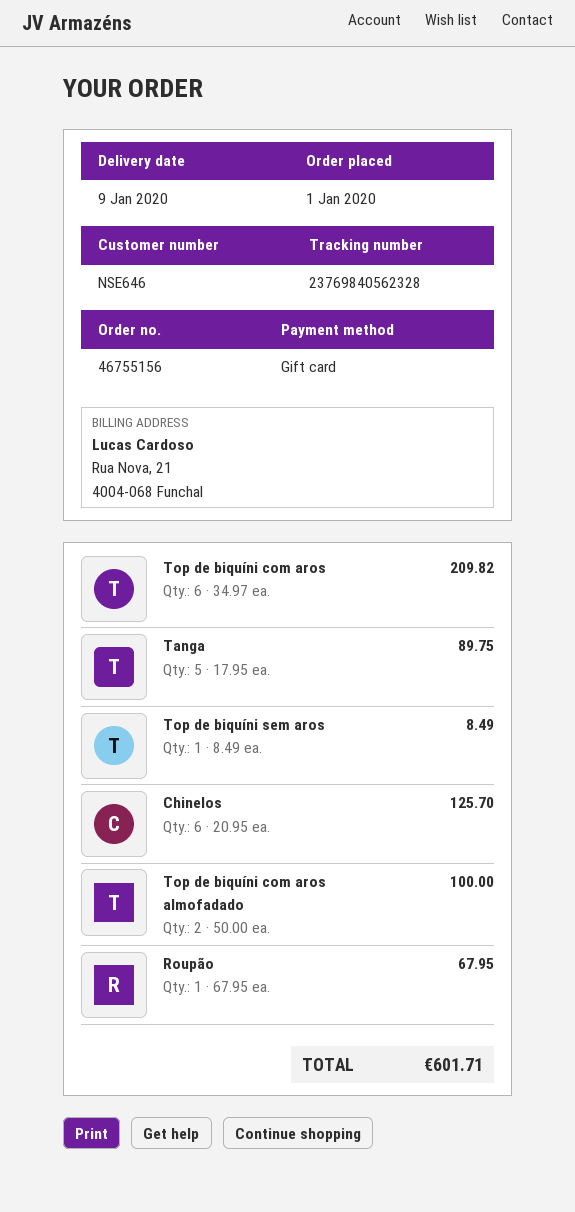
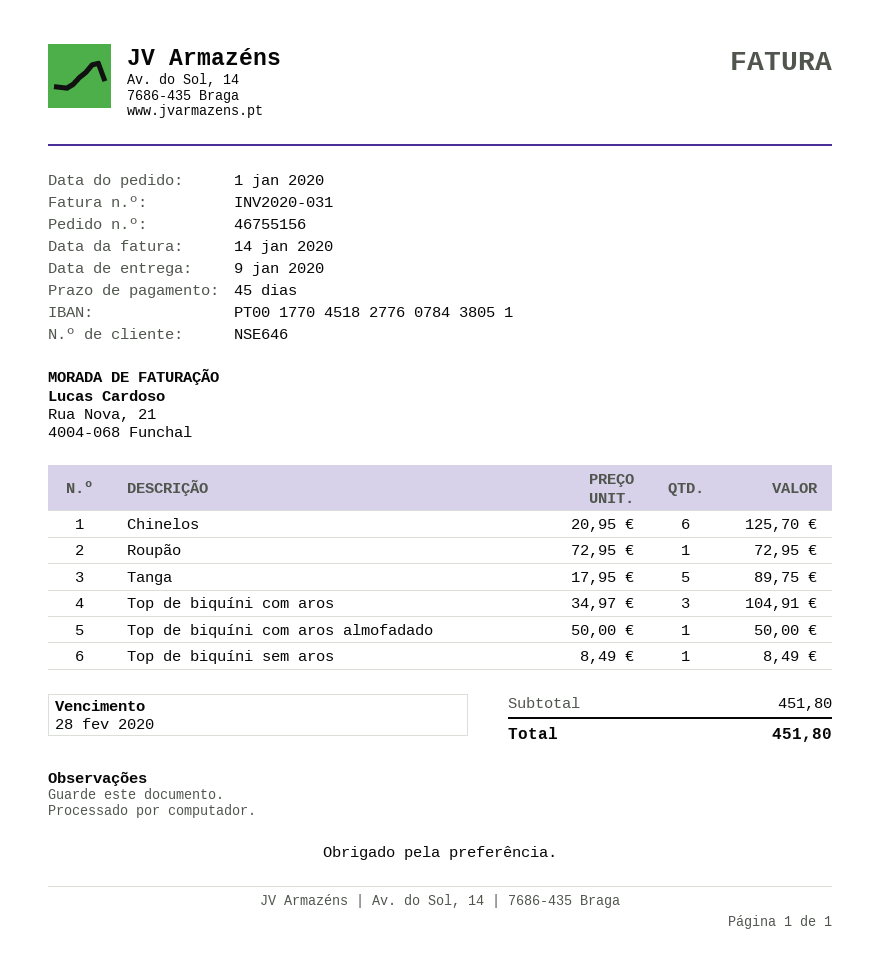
Top de biquíni com aros: 6 x 34.97 = 209.82 -> 3 x 34.97 = 104.91
Top de biquíni com aros almofadado: 2 x 50.00 = 100.00 -> 1 x 50.00 = 50.00
Roupão: 1 x 67.95 = 67.95 -> 1 x 72.95 = 72.95
total: 601.71 -> 451.80

